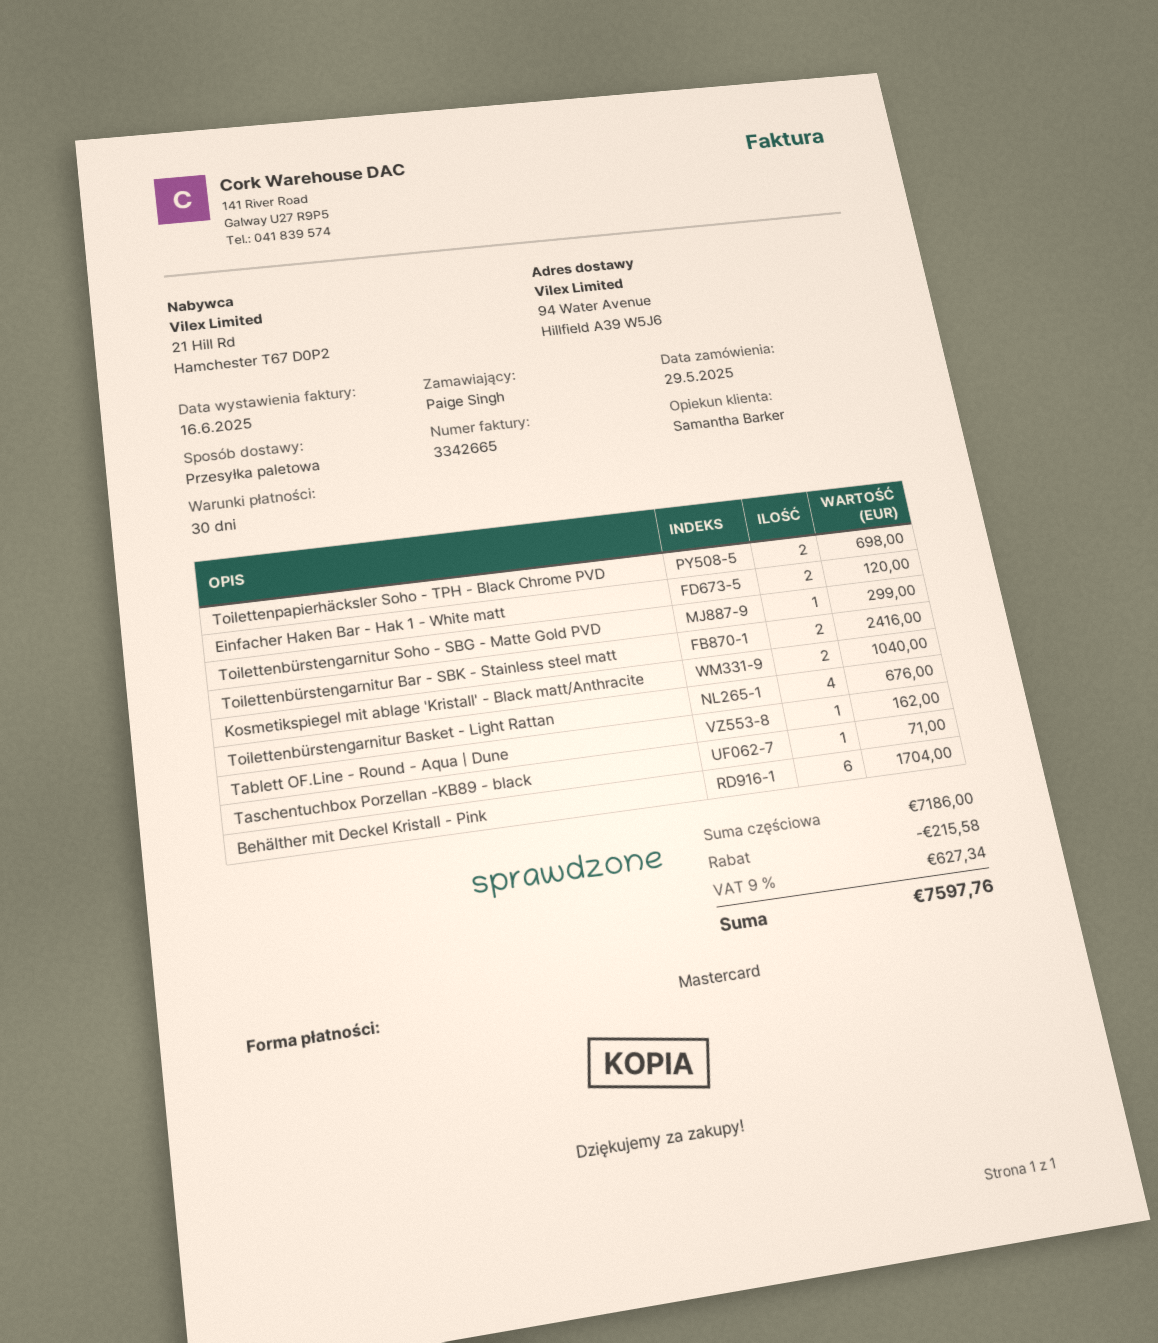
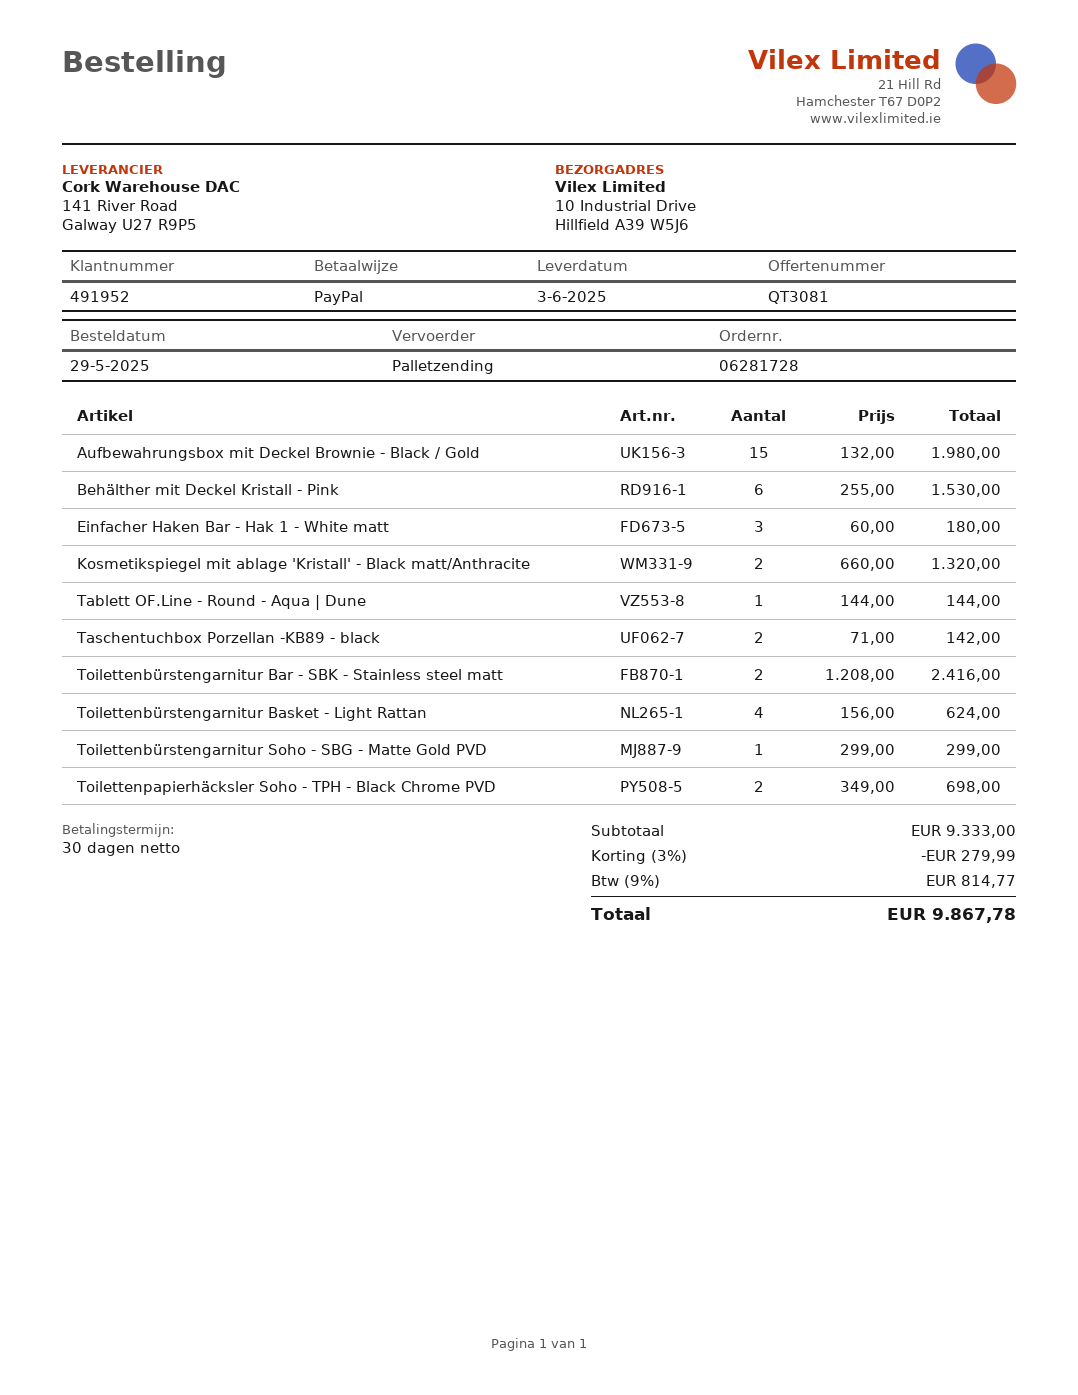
payment method: Mastercard -> PayPal
ship to: 94 Water Avenue, Hillfield A39 W5J6 -> 10 Industrial Drive, Hillfield A39 W5J6
Einfacher Haken Bar - Hak 1 - White matt: 2 for 120.00 -> 3 for 180.00
Kosmetikspiegel mit ablage 'Kristall' - Black matt/Anthracite: 2 for 1040.00 -> 2 for 1320.00
Toilettenbürstengarnitur Basket - Light Rattan: 4 for 676.00 -> 4 for 624.00
Tablett OF.Line - Round - Aqua | Dune: 1 for 162.00 -> 1 for 144.00
Taschentuchbox Porzellan -KB89 - black: 1 for 71.00 -> 2 for 142.00
Behälther mit Deckel Kristall - Pink: 6 for 1704.00 -> 6 for 1530.00
Aufbewahrungsbox mit Deckel Brownie - Black / Gold: none -> 15 for 1980.00
subtotal: 7186.00 -> 9333.00
discount: 215.58 -> 279.99
tax: 9% = 627.34 -> 9% = 814.77
total: 7597.76 -> 9867.78

